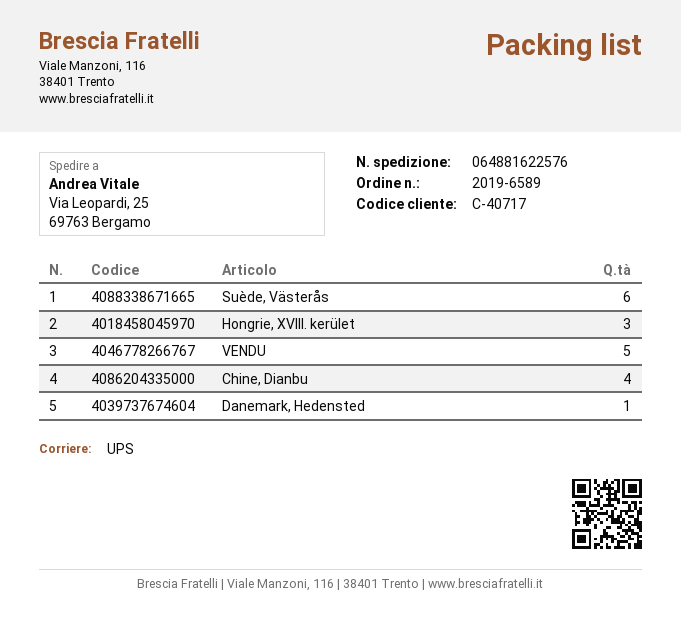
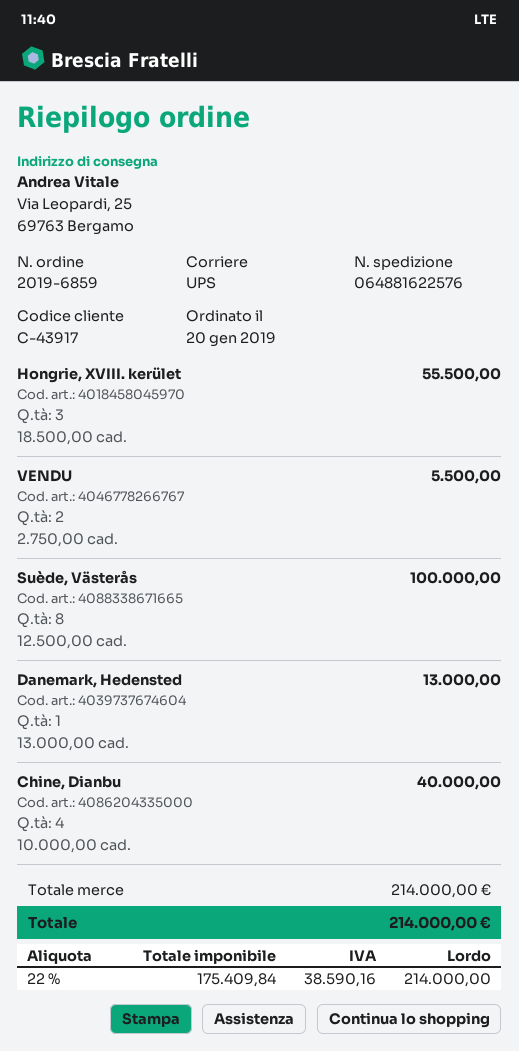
order number: 2019-6589 -> 2019-6859
customer number: C-40717 -> C-43917
Suède, Västerås: 6 -> 8
VENDU: 5 -> 2

